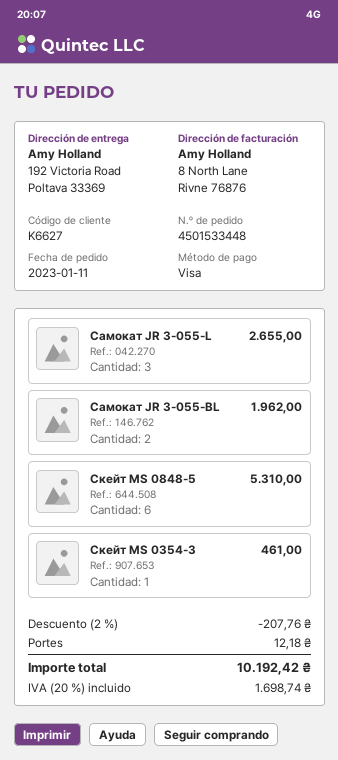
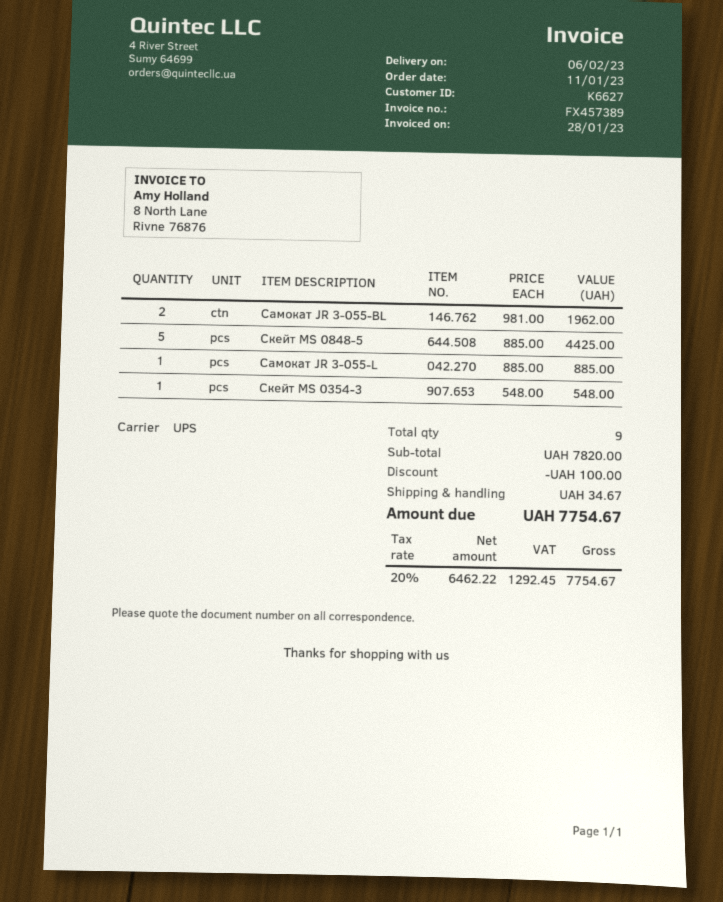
Самокат JR 3-055-L: 3 for 2655.00 -> 1 for 885.00
Скейт MS 0848-5: 6 for 5310.00 -> 5 for 4425.00
Скейт MS 0354-3: 1 for 461.00 -> 1 for 548.00
discount: 207.76 -> 100.00
shipping: 12.18 -> 34.67
tax: 20% = 1698.74 -> 20% = 1292.45
total: 10192.42 -> 7754.67

